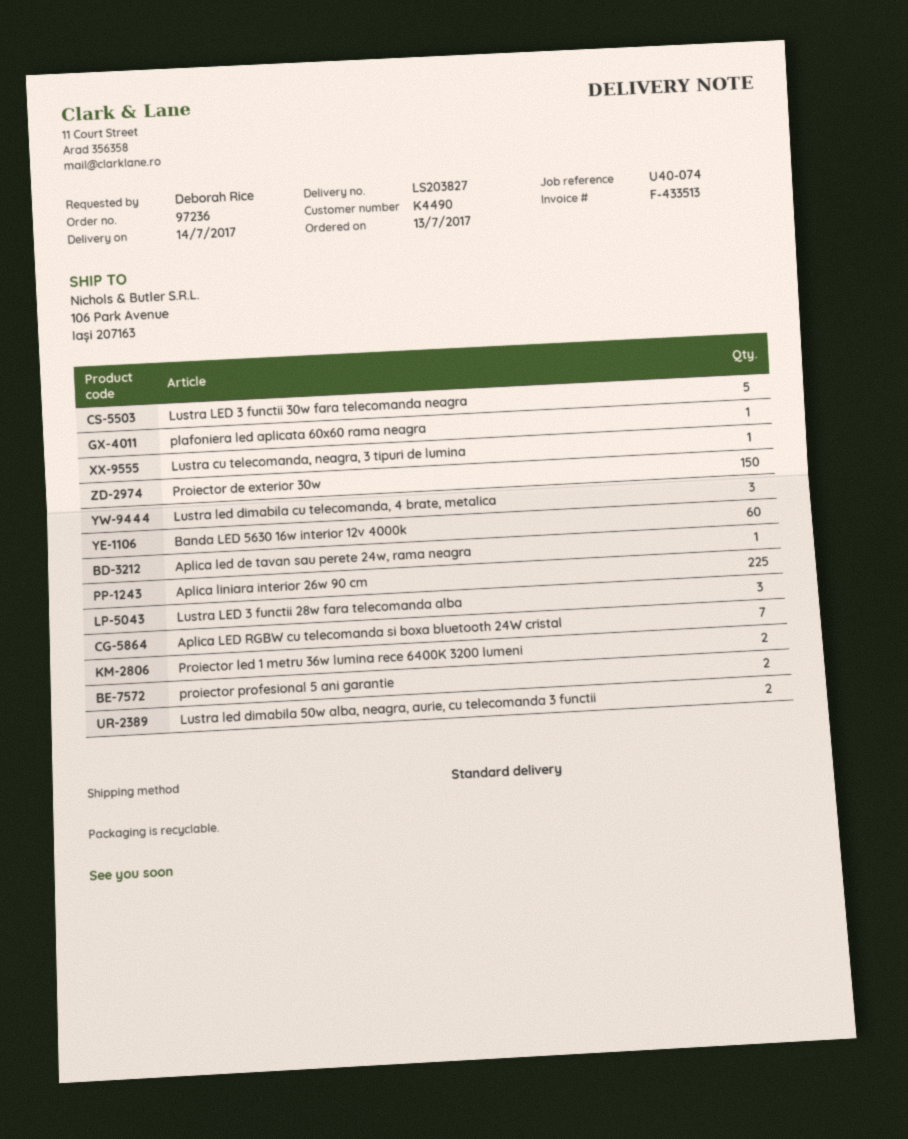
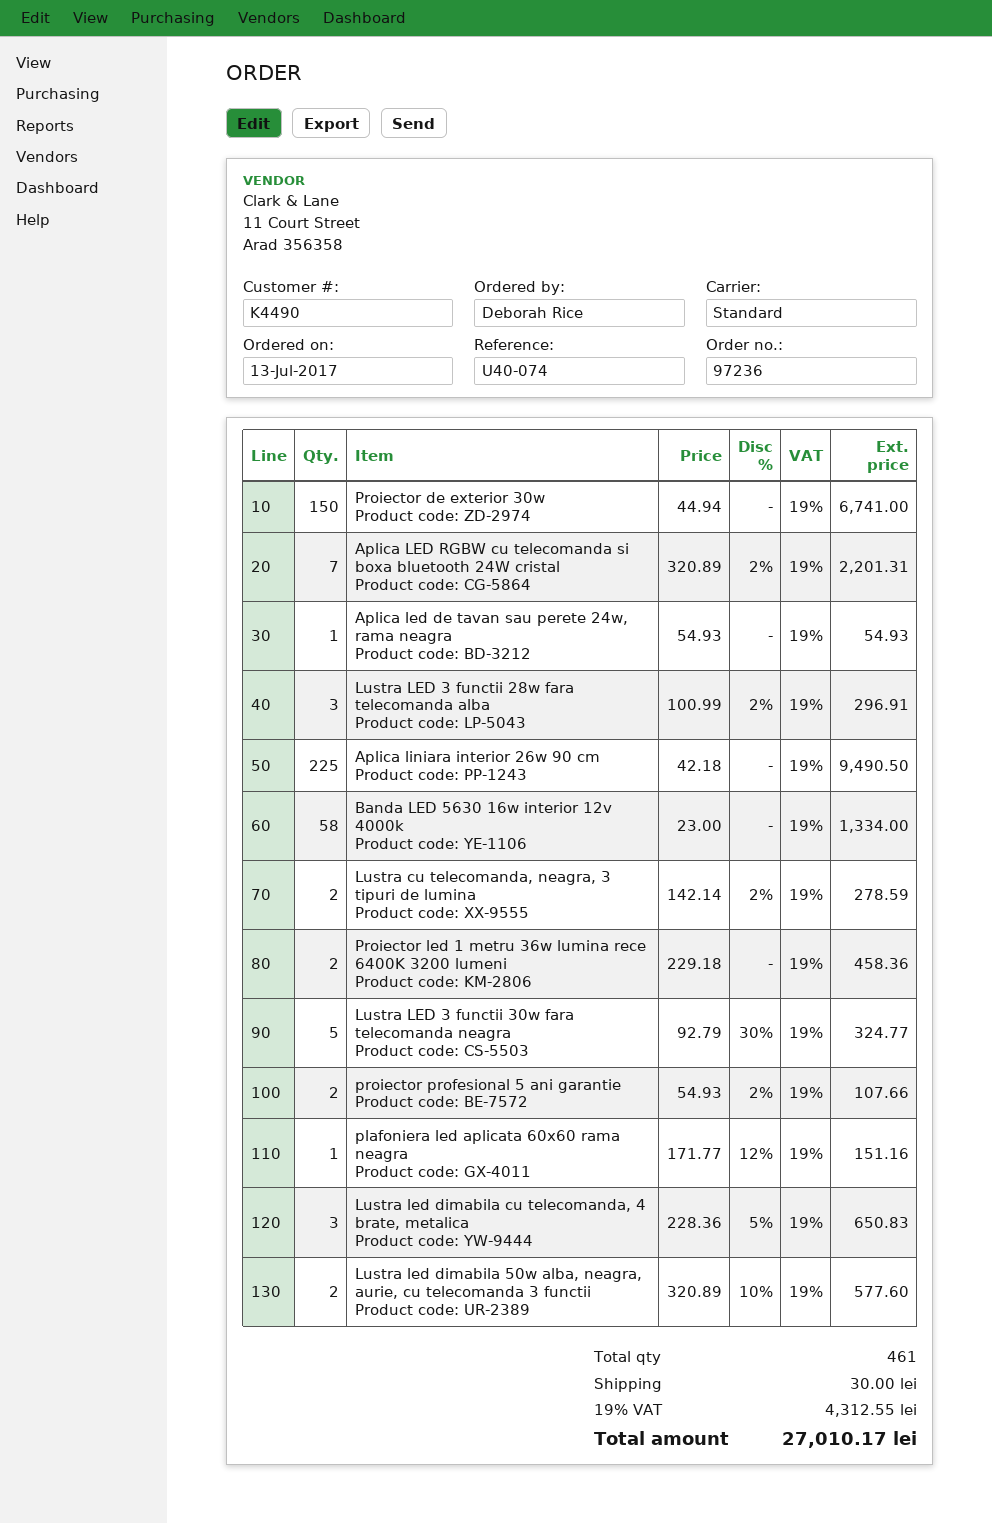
Lustra cu telecomanda, neagra, 3 tipuri de lumina: 1 -> 2
Banda LED 5630 16w interior 12v 4000k: 60 -> 58

